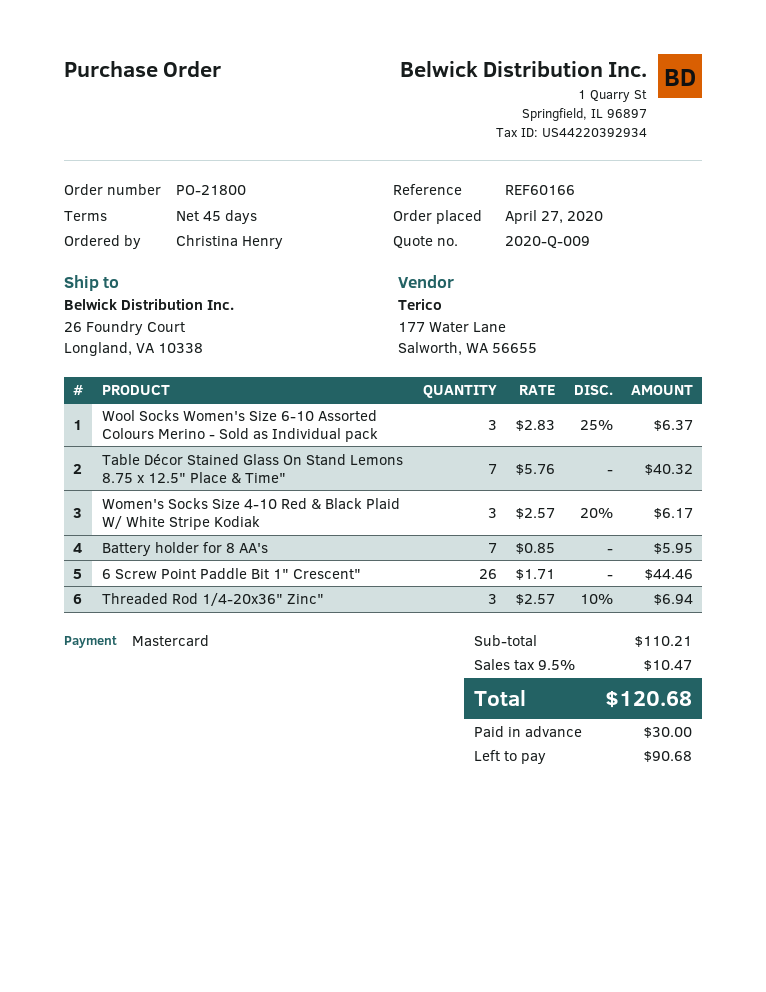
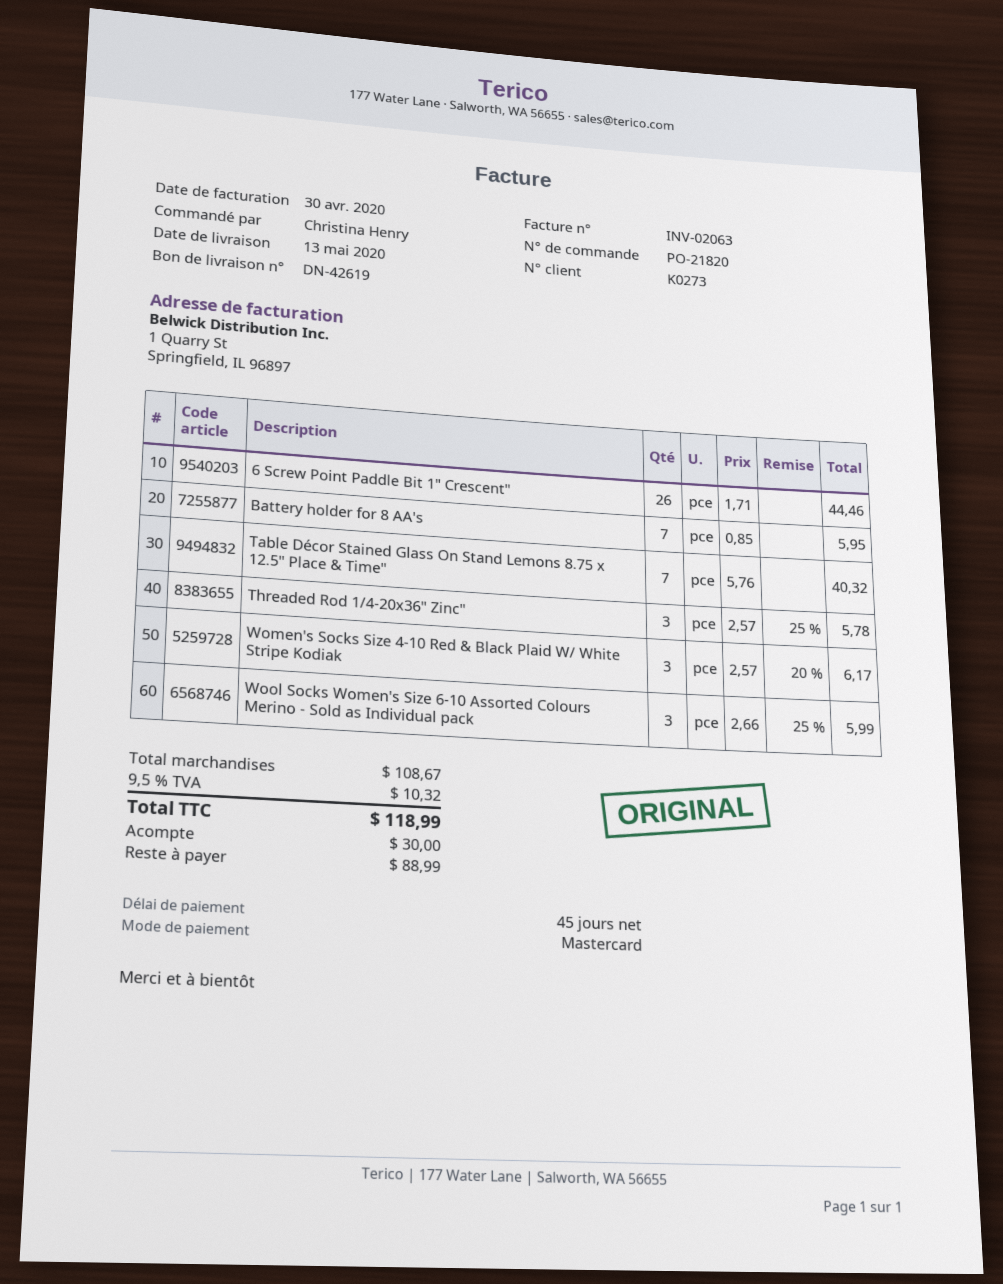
order number: PO-21800 -> PO-21820
Wool Socks Women's Size 6-10 Assorted Colours Merino - Sold as Individual pack: 3 x 2.83 - 25% = 6.37 -> 3 x 2.66 - 25% = 5.99
Threaded Rod 1/4-20x36" Zinc": 3 x 2.57 - 10% = 6.94 -> 3 x 2.57 - 25% = 5.78
subtotal: 110.21 -> 108.67
tax: 9.5% = 10.47 -> 9.5% = 10.32
total: 120.68 -> 118.99
balance: 90.68 -> 88.99

